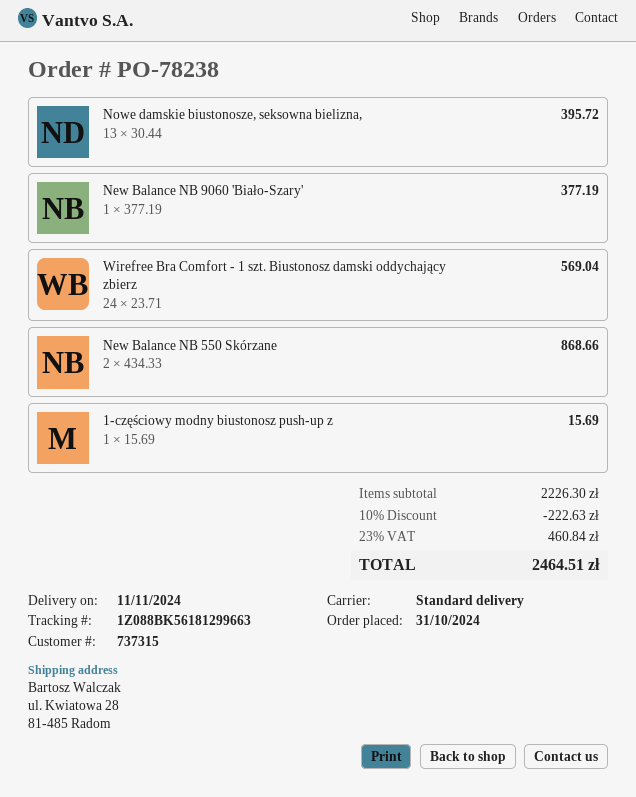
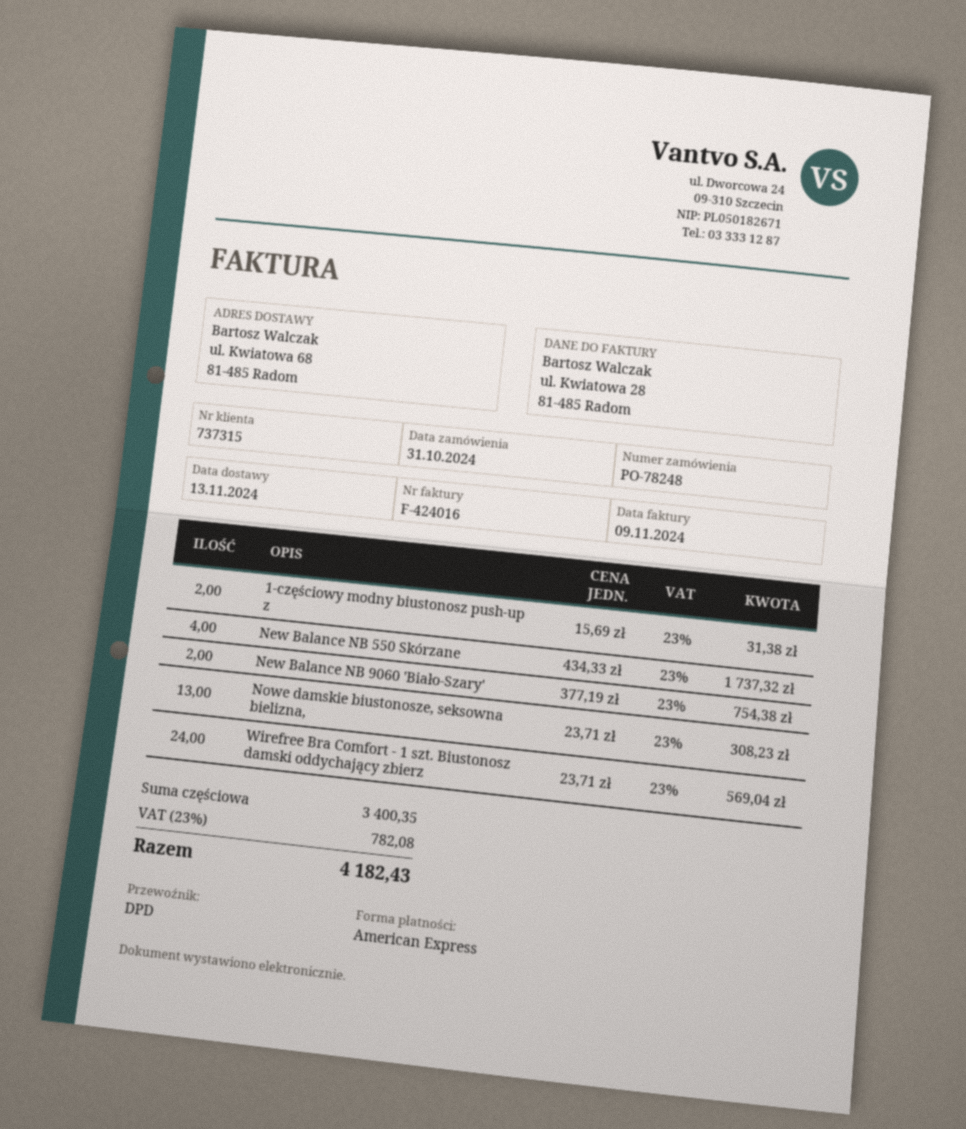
order number: PO-78238 -> PO-78248
delivery date: 2024-11-11 -> 2024-11-13
shipping method: standard -> DPD
ship to: ul. Kwiatowa 28, 81-485 Radom -> ul. Kwiatowa 68, 81-485 Radom
Nowe damskie biustonosze, seksowna bielizna,: 13 x 30.44 = 395.72 -> 13 x 23.71 = 308.23
New Balance NB 9060 'Biało-Szary': 1 x 377.19 = 377.19 -> 2 x 377.19 = 754.38
New Balance NB 550 Skórzane: 2 x 434.33 = 868.66 -> 4 x 434.33 = 1737.32
1-częściowy modny biustonosz push-up z: 1 x 15.69 = 15.69 -> 2 x 15.69 = 31.38
subtotal: 2226.30 -> 3400.35
discount: 10% = 222.63 -> none
tax: 23% = 460.84 -> 23% = 782.08
total: 2464.51 -> 4182.43

